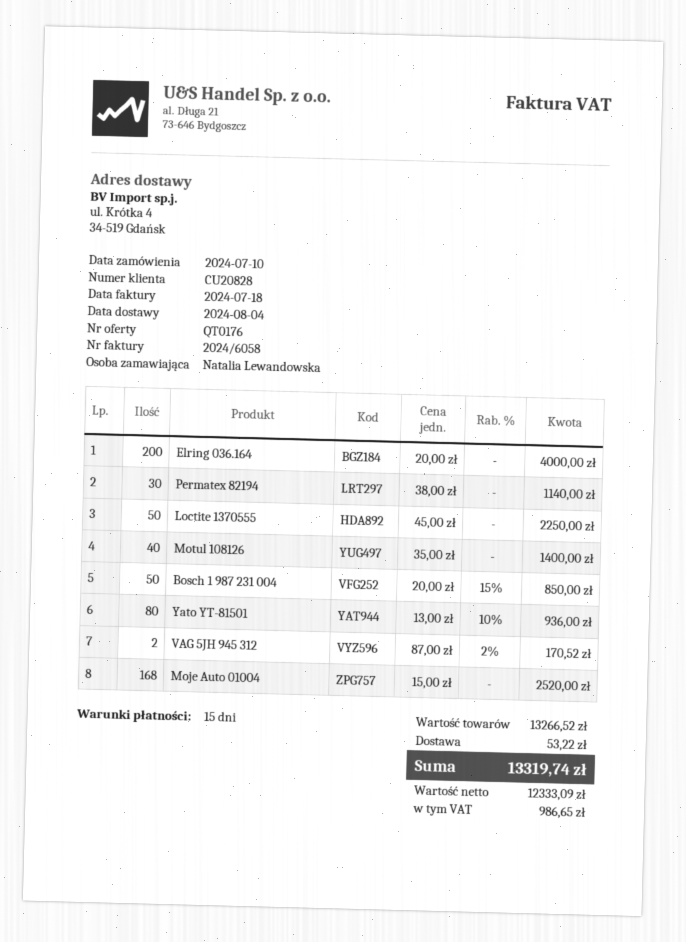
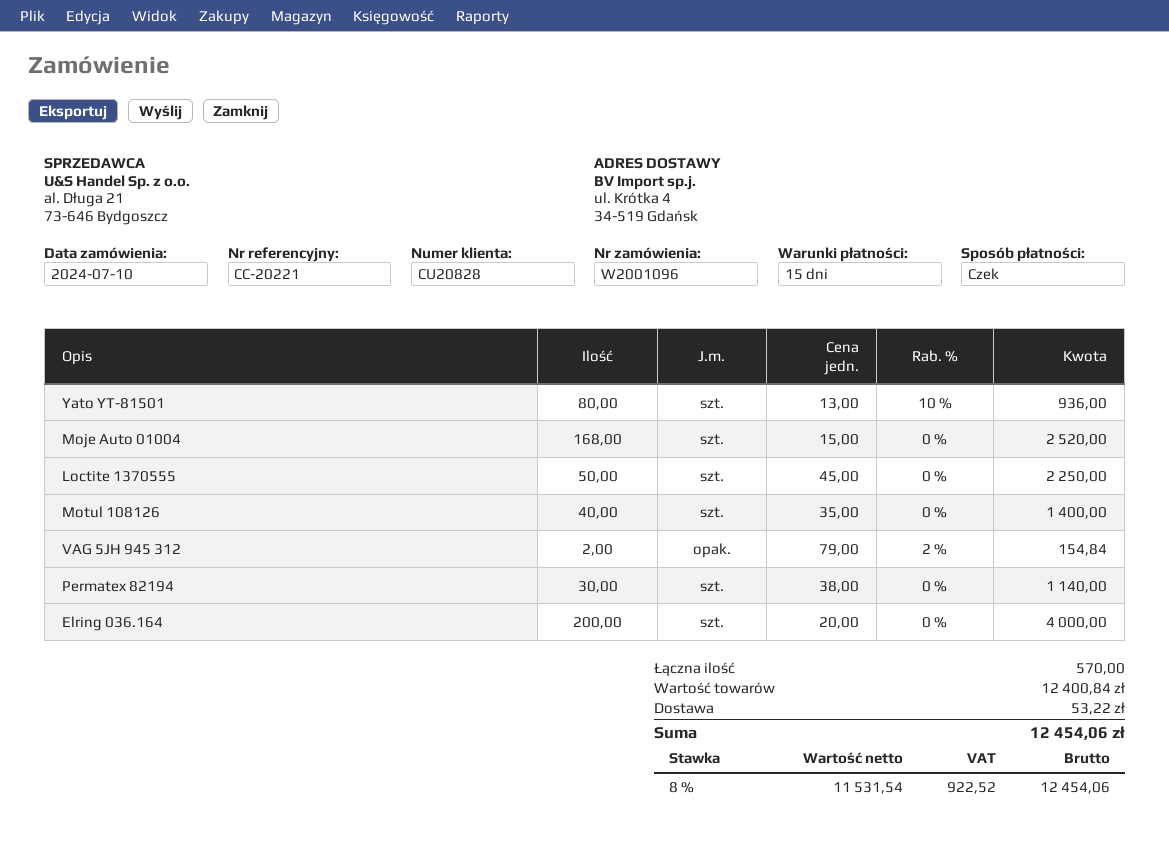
Bosch 1 987 231 004: 50 x 20.00 - 15% = 850.00 -> none
VAG 5JH 945 312: 2 x 87.00 - 2% = 170.52 -> 2 x 79.00 - 2% = 154.84
subtotal: 13266.52 -> 12400.84
net: 12333.09 -> 11531.54
tax: 986.65 -> 922.52
total: 13319.74 -> 12454.06

